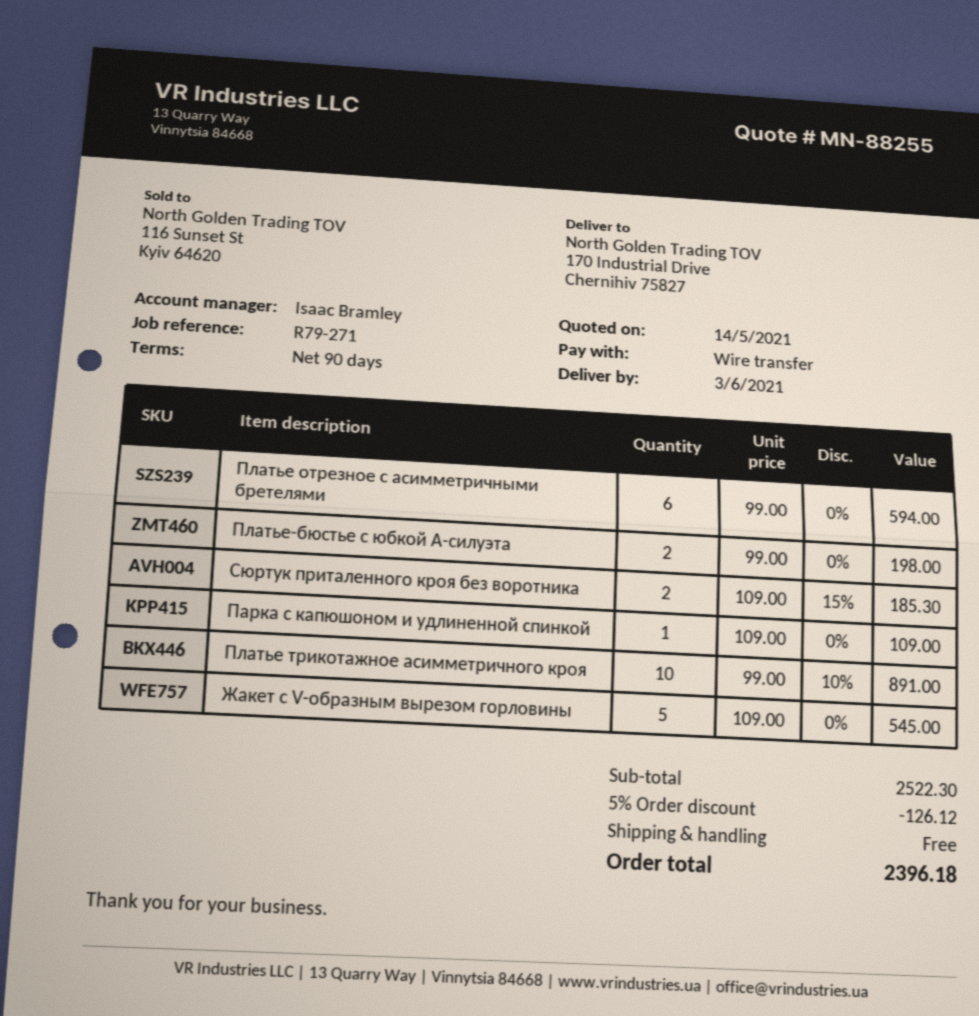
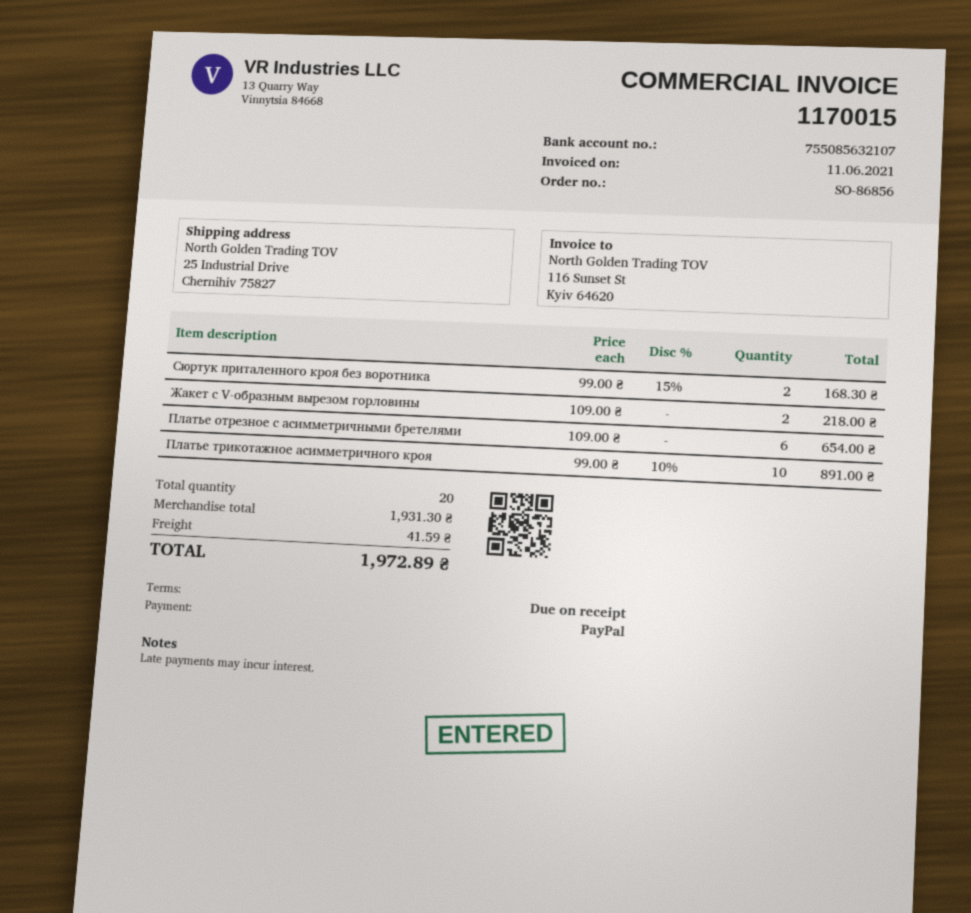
payment terms: 90 days -> on receipt
payment method: bank transfer -> PayPal
ship to: 170 Industrial Drive, Chernihiv 75827 -> 25 Industrial Drive, Chernihiv 75827
Платье отрезное с асимметричными бретелями: 6 x 99.00 = 594.00 -> 6 x 109.00 = 654.00
Платье-бюстье с юбкой А-силуэта: 2 x 99.00 = 198.00 -> none
Сюртук приталенного кроя без воротника: 2 x 109.00 - 15% = 185.30 -> 2 x 99.00 - 15% = 168.30
Парка с капюшоном и удлиненной спинкой: 1 x 109.00 = 109.00 -> none
Жакет с V-образным вырезом горловины: 5 x 109.00 = 545.00 -> 2 x 109.00 = 218.00
subtotal: 2522.30 -> 1931.30
discount: 5% = 126.12 -> none
shipping: 0.00 -> 41.59
total: 2396.18 -> 1972.89

